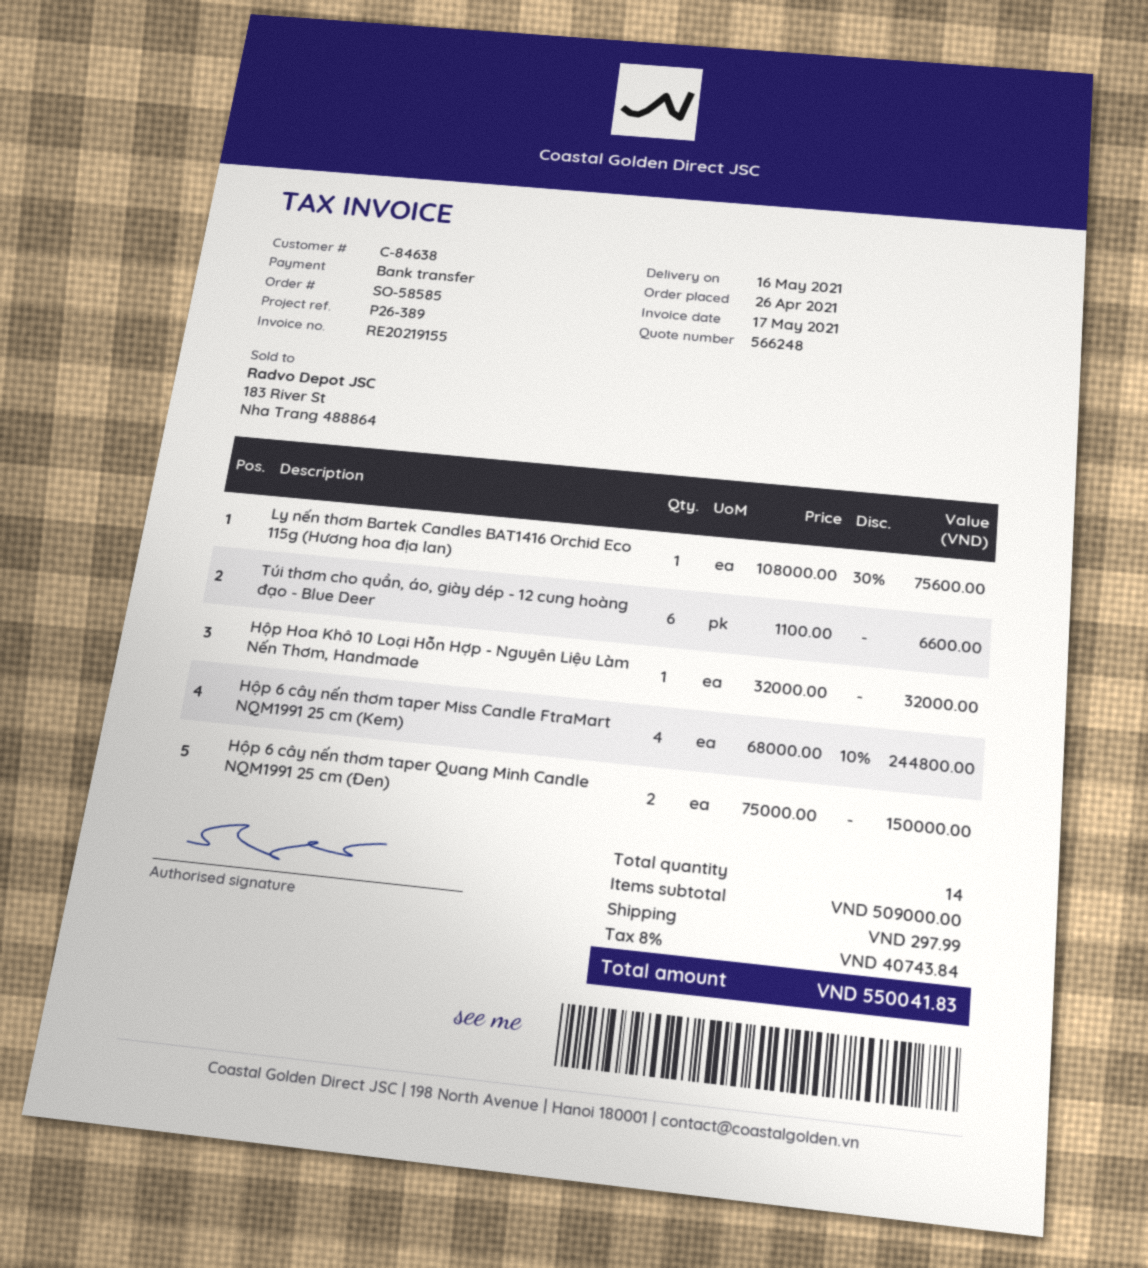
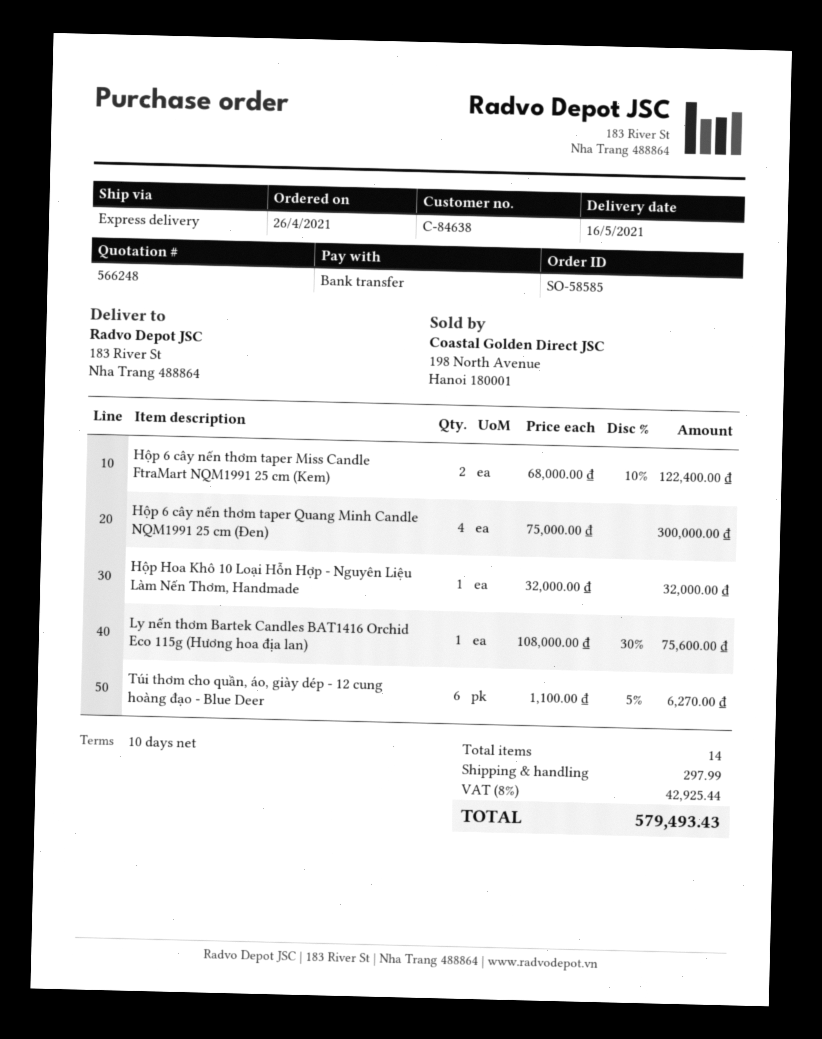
Túi thơm cho quần, áo, giày dép - 12 cung hoàng đạo - Blue Deer: 6 x 1100.00 = 6600.00 -> 6 x 1100.00 - 5% = 6270.00
Hộp 6 cây nến thơm taper Miss Candle FtraMart NQM1991 25 cm (Kem): 4 x 68000.00 - 10% = 244800.00 -> 2 x 68000.00 - 10% = 122400.00
Hộp 6 cây nến thơm taper Quang Minh Candle NQM1991 25 cm (Đen): 2 x 75000.00 = 150000.00 -> 4 x 75000.00 = 300000.00
tax: 8% = 40743.84 -> 8% = 42925.44
total: 550041.83 -> 579493.43

